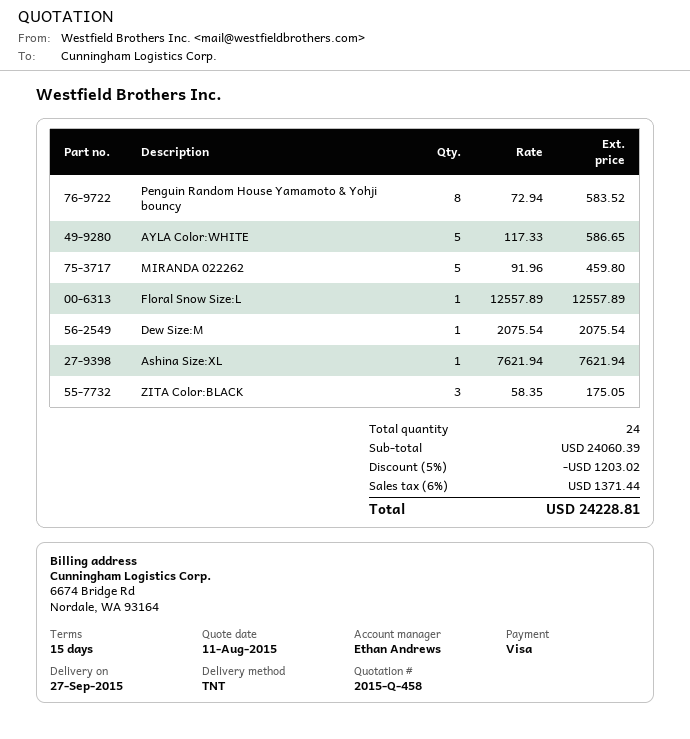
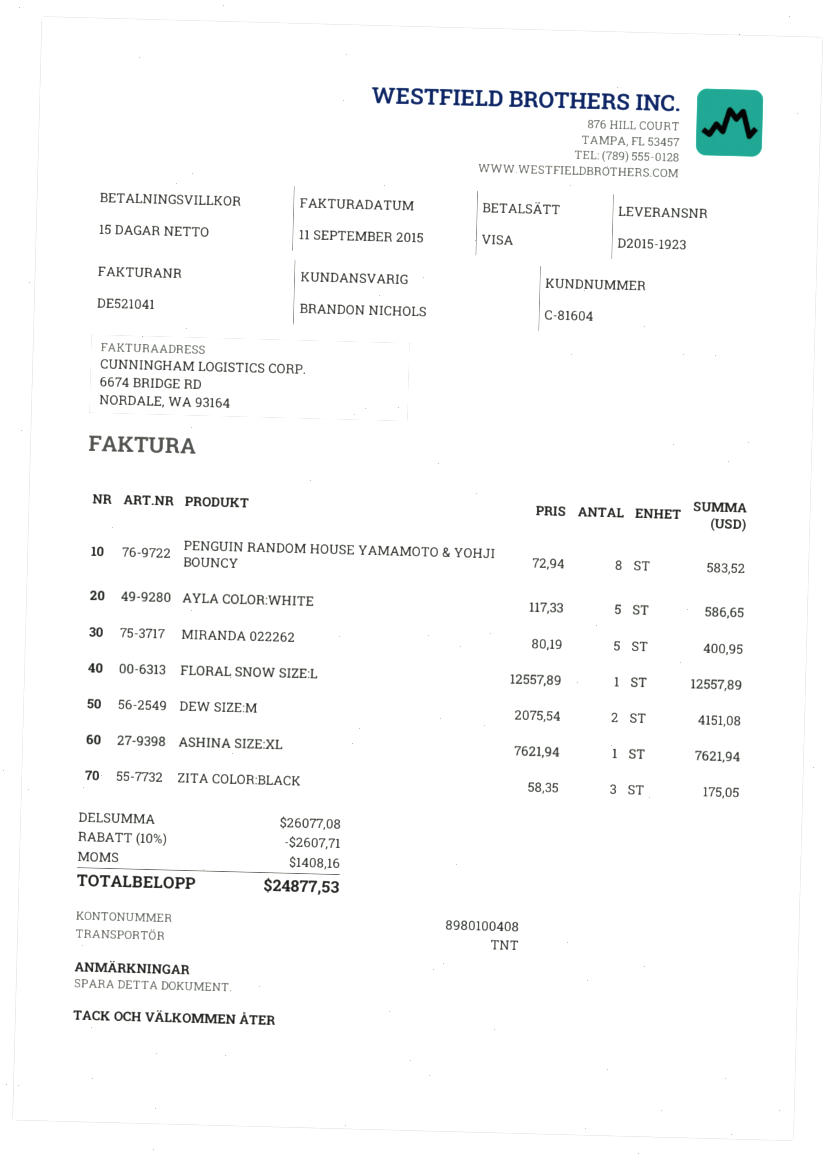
sales rep: Ethan Andrews -> BRANDON NICHOLS
MIRANDA 022262: 5 x 91.96 = 459.80 -> 5 x 80.19 = 400.95
Dew Size:M: 1 x 2075.54 = 2075.54 -> 2 x 2075.54 = 4151.08
subtotal: 24060.39 -> 26077.08
discount: 5% = 1203.02 -> 10% = 2607.71
tax: 1371.44 -> 1408.16
total: 24228.81 -> 24877.53

